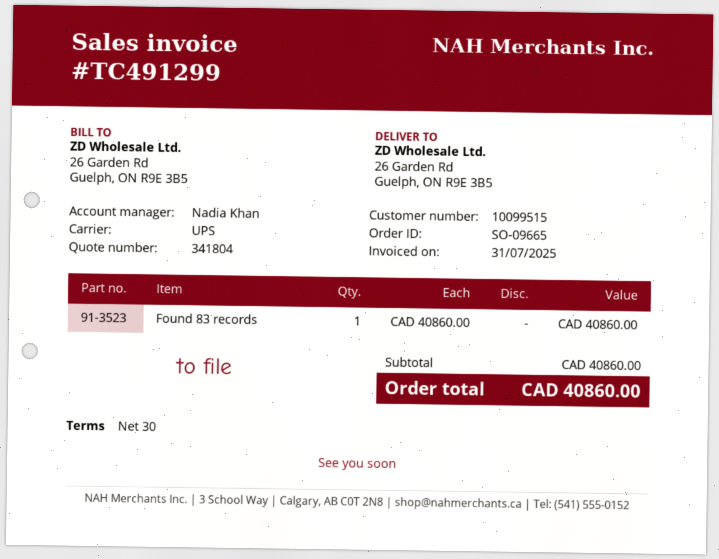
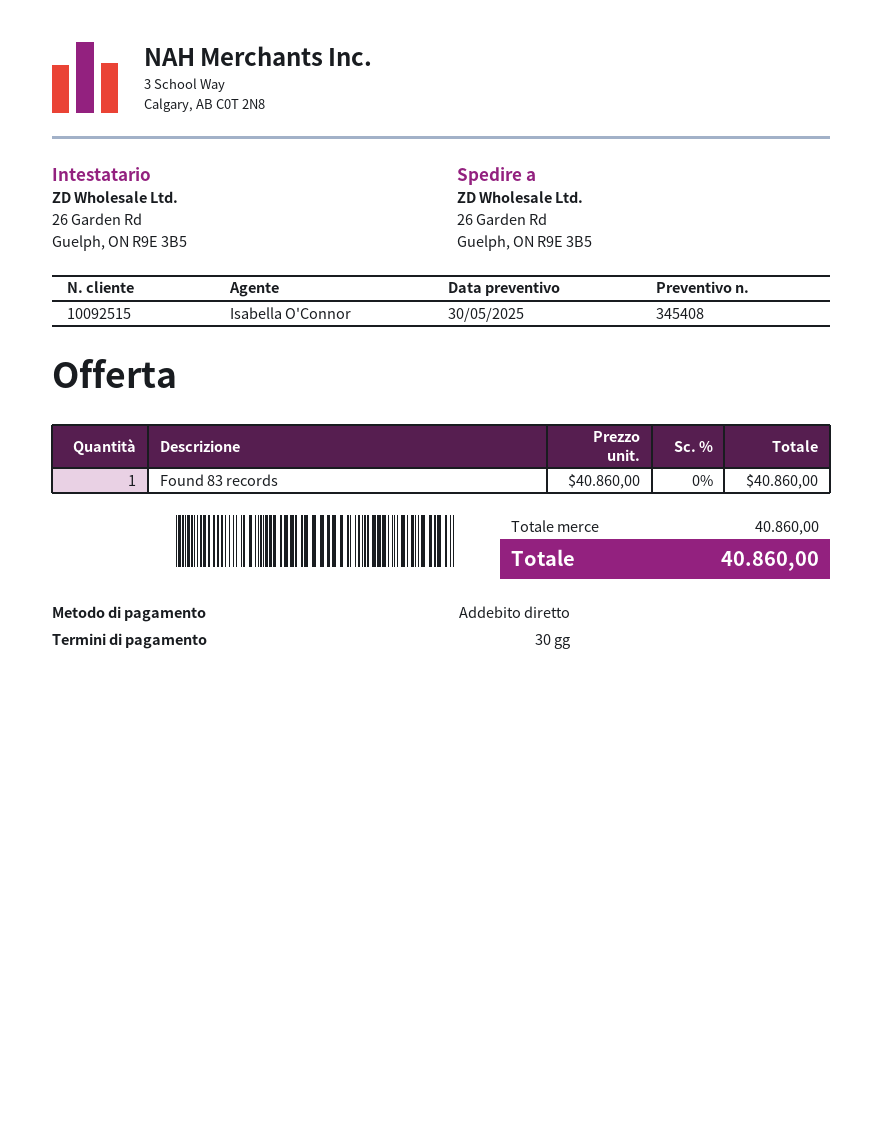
quote number: 341804 -> 345408
customer number: 10099515 -> 10092515
sales rep: Nadia Khan -> Isabella O'Connor

